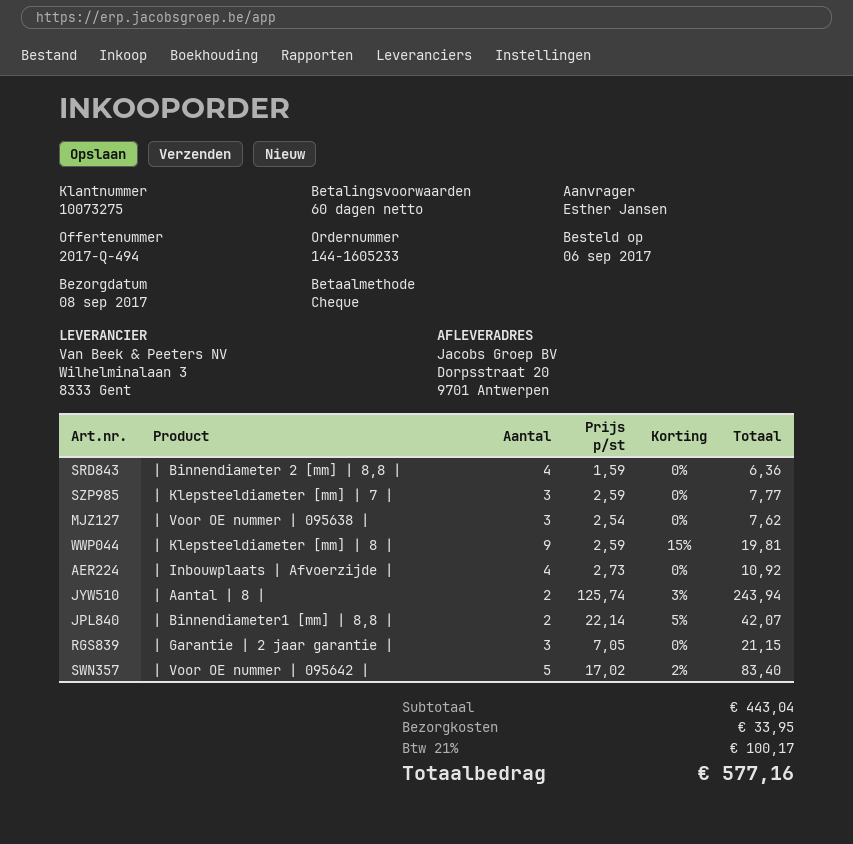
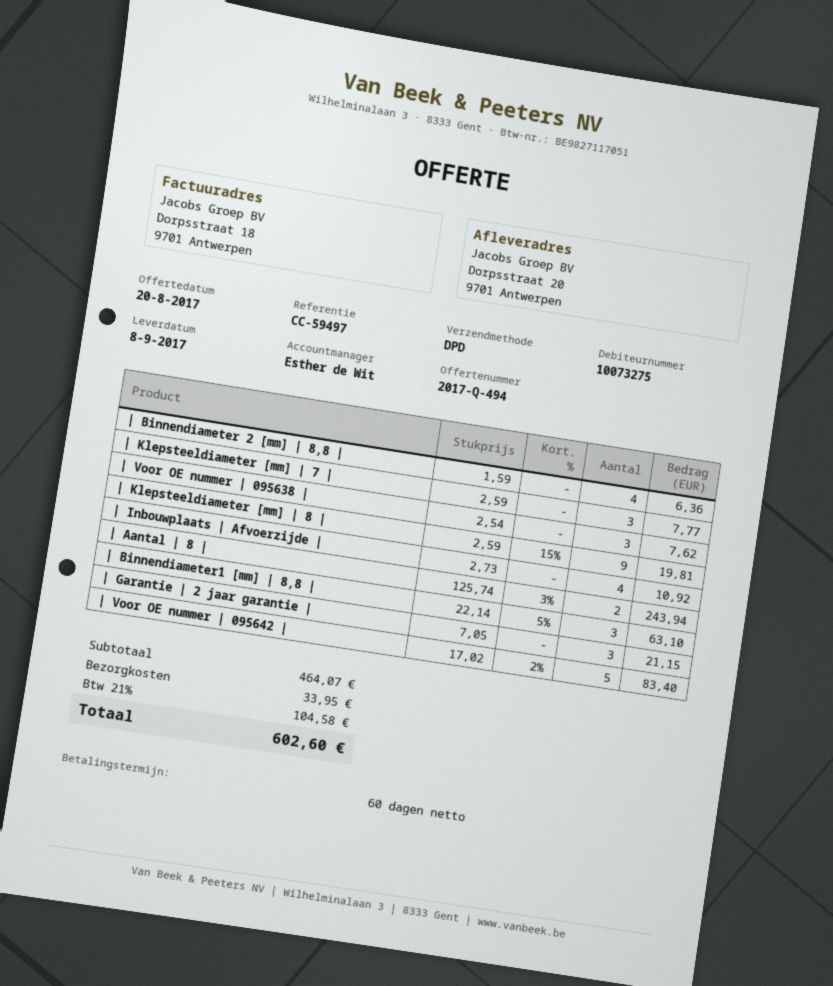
| Binnendiameter1 [mm] | 8,8 |: 2 x 22.14 - 5% = 42.07 -> 3 x 22.14 - 5% = 63.10
subtotal: 443.04 -> 464.07
tax: 21% = 100.17 -> 21% = 104.58
total: 577.16 -> 602.60

